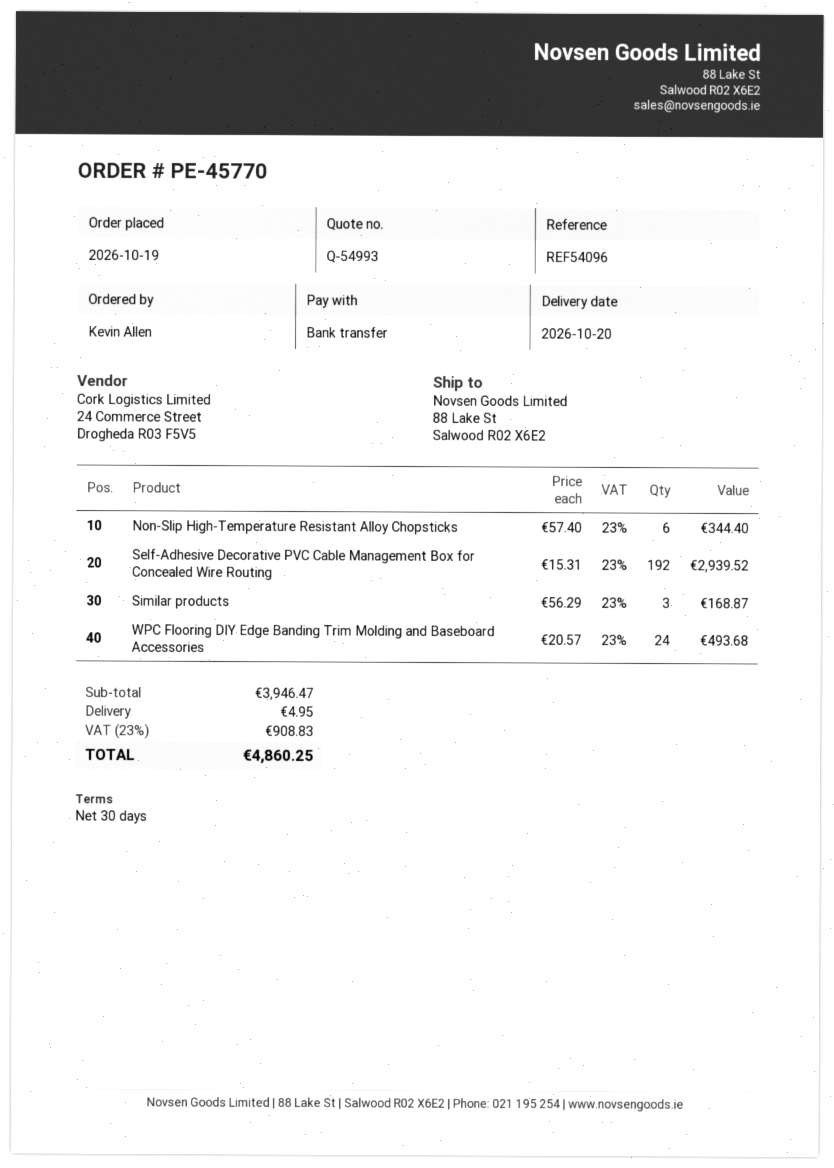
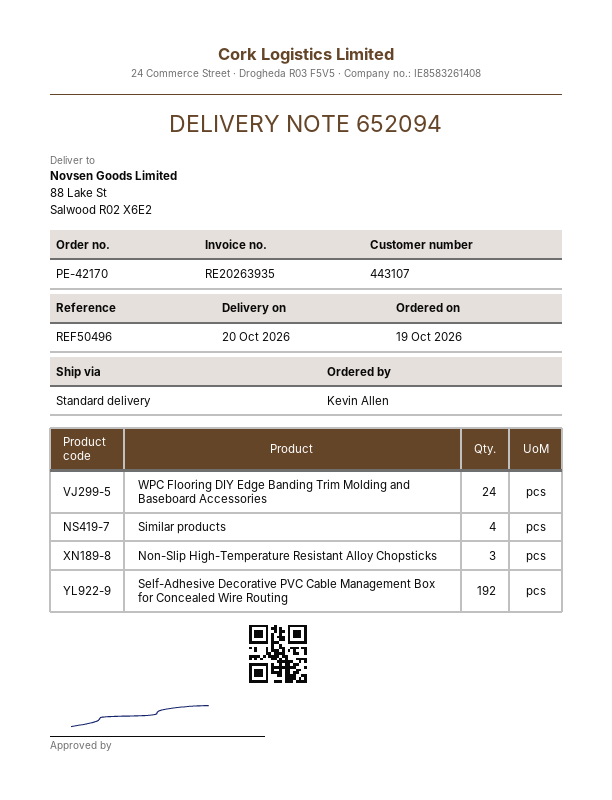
order number: PE-45770 -> PE-42170
reference: REF54096 -> REF50496
Non-Slip High-Temperature Resistant Alloy Chopsticks: 6 -> 3
Similar products: 3 -> 4

